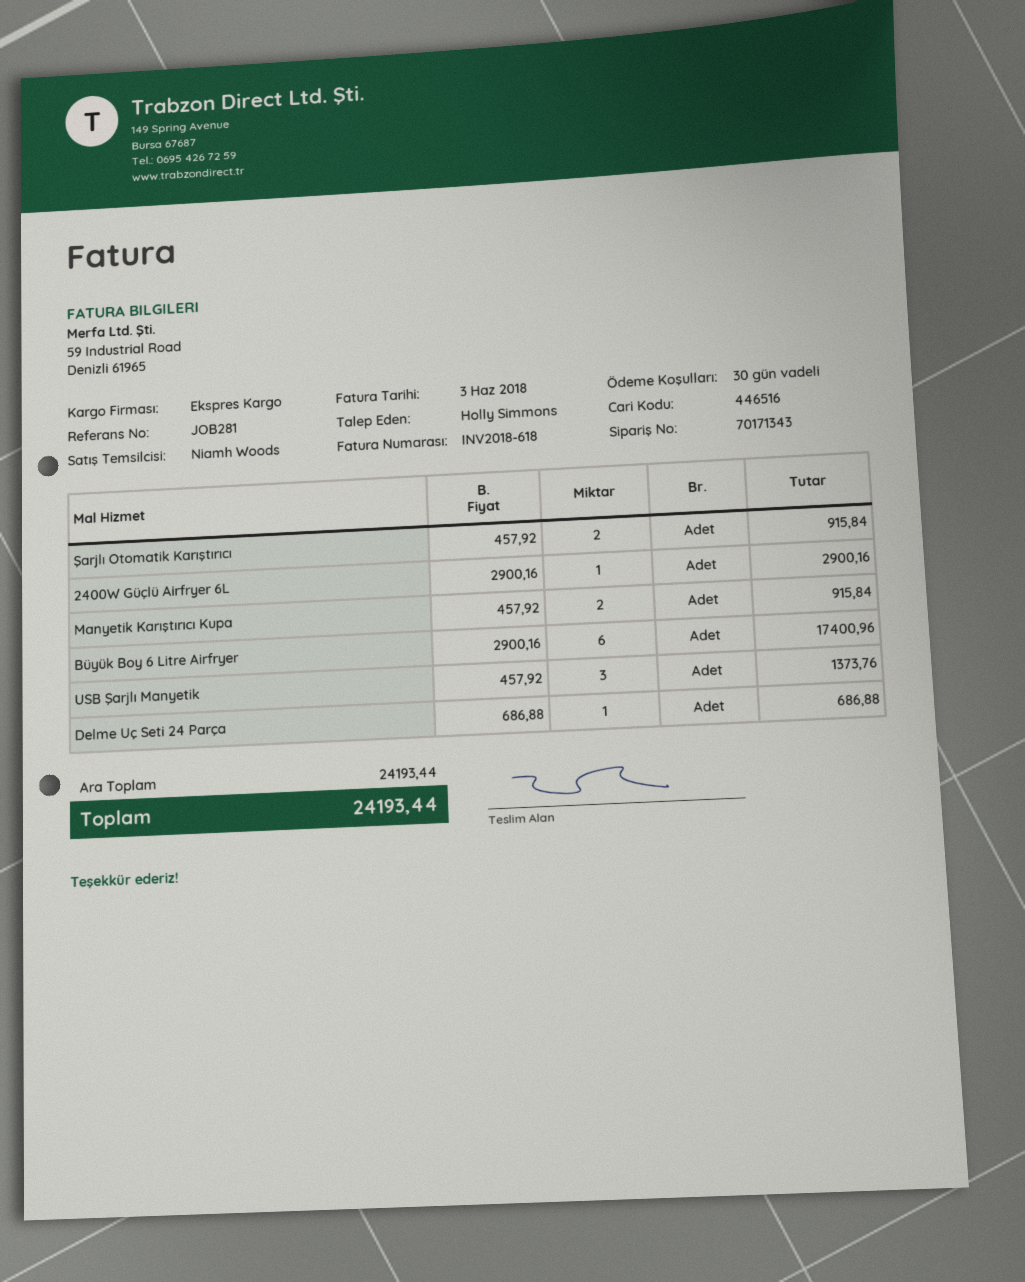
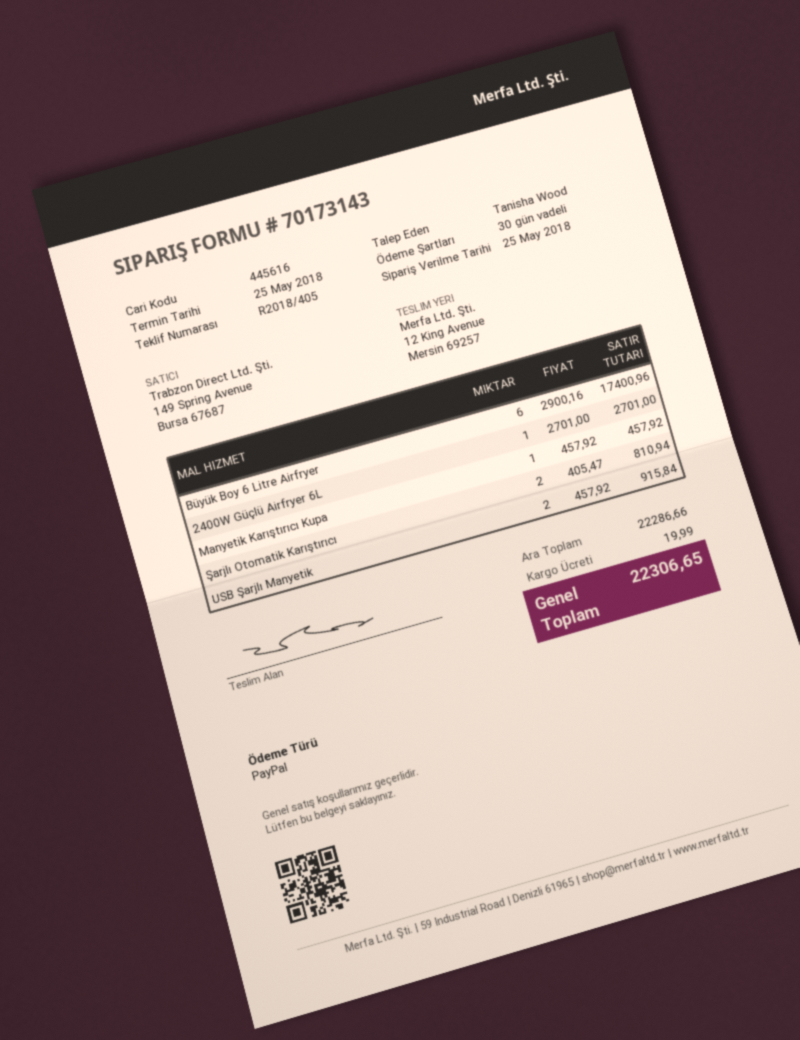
order number: 70171343 -> 70173143
customer number: 446516 -> 445616
ordered by: Holly Simmons -> Tanisha Wood
Şarjlı Otomatik Karıştırıcı: 2 x 457.92 = 915.84 -> 2 x 405.47 = 810.94
2400W Güçlü Airfryer 6L: 1 x 2900.16 = 2900.16 -> 1 x 2701.00 = 2701.00
Manyetik Karıştırıcı Kupa: 2 x 457.92 = 915.84 -> 1 x 457.92 = 457.92
USB Şarjlı Manyetik: 3 x 457.92 = 1373.76 -> 2 x 457.92 = 915.84
Delme Uç Seti 24 Parça: 1 x 686.88 = 686.88 -> none
subtotal: 24193.44 -> 22286.66
shipping: none -> 19.99
total: 24193.44 -> 22306.65

